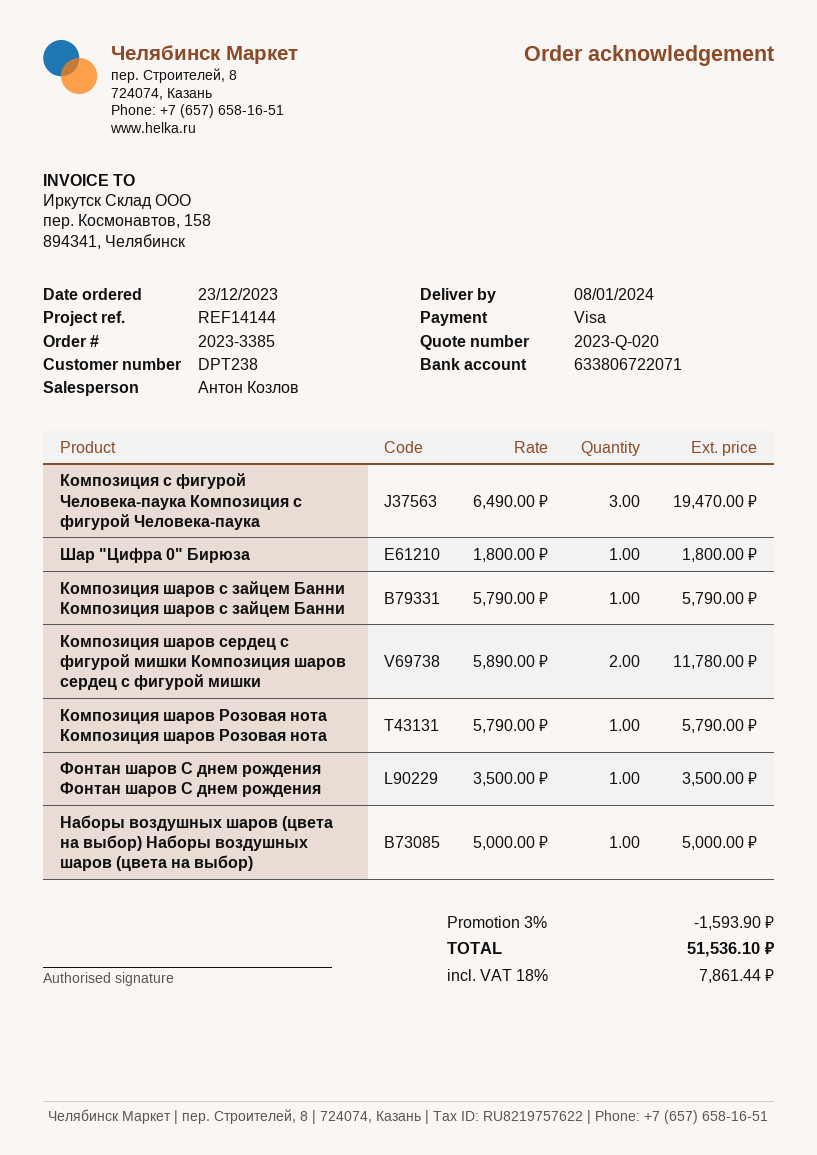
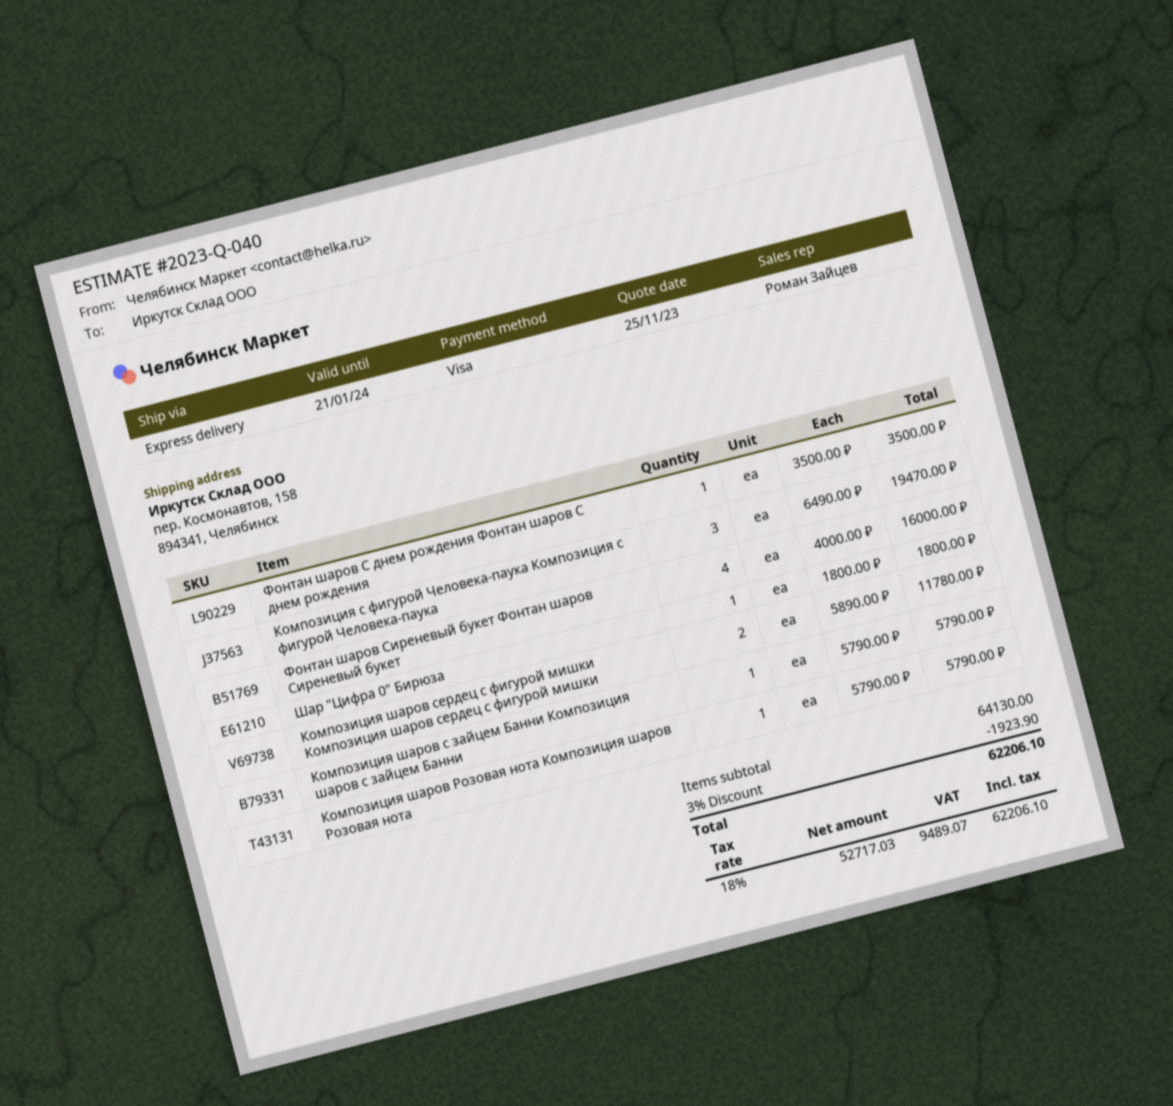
quote number: 2023-Q-020 -> 2023-Q-040
sales rep: Антон Козлов -> Роман Зайцев
Наборы воздушных шаров (цвета на выбор) Наборы воздушных шаров (цвета на выбор): 1 x 5000.00 = 5000.00 -> none
Фонтан шаров Сиреневый букет Фонтан шаров Сиреневый букет: none -> 4 x 4000.00 = 16000.00
discount: 3% = 1593.90 -> 3% = 1923.90
tax: 18% = 7861.44 -> 18% = 9489.07
total: 51536.10 -> 62206.10

